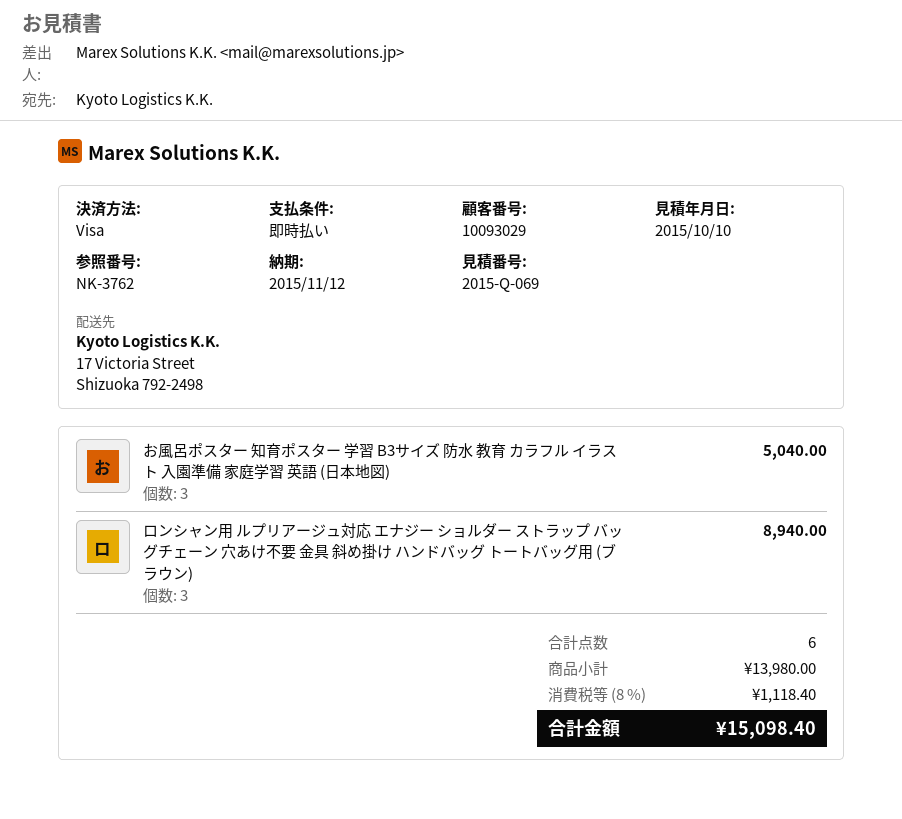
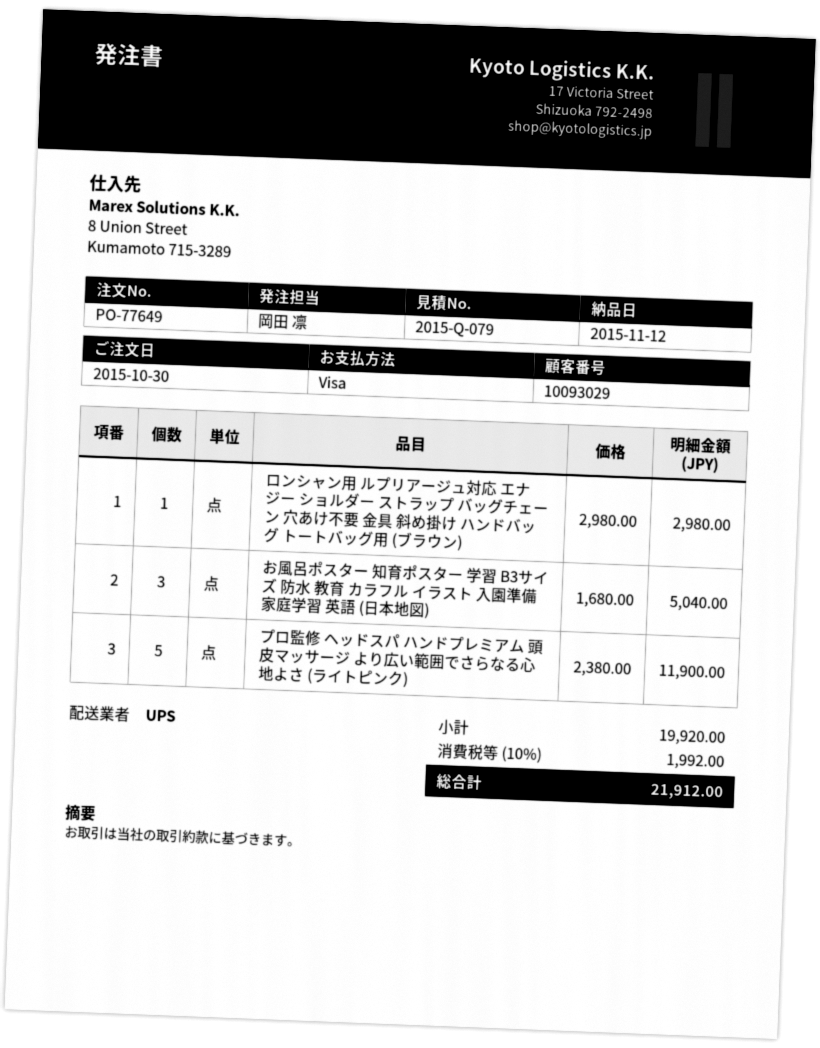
quote number: 2015-Q-069 -> 2015-Q-079
ロンシャン用 ルプリアージュ対応 エナジー ショルダー ストラップ バッグチェーン 穴あけ不要 金具 斜め掛け ハンドバッグ トートバッグ用 (ブラウン): 3 for 8940.00 -> 1 for 2980.00
プロ監修 ヘッドスパ ハンドプレミアム 頭皮マッサージ より広い範囲でさらなる心地よさ (ライトピンク): none -> 5 for 11900.00
subtotal: 13980.00 -> 19920.00
tax: 8% = 1118.40 -> 10% = 1992.00
total: 15098.40 -> 21912.00

